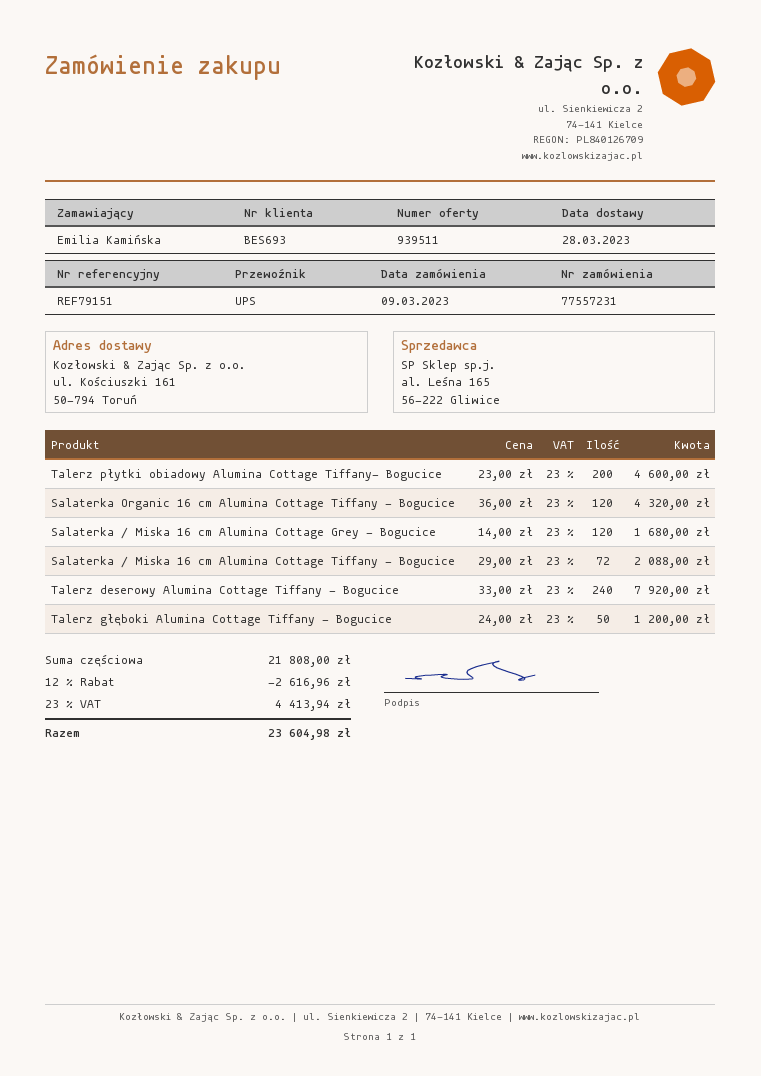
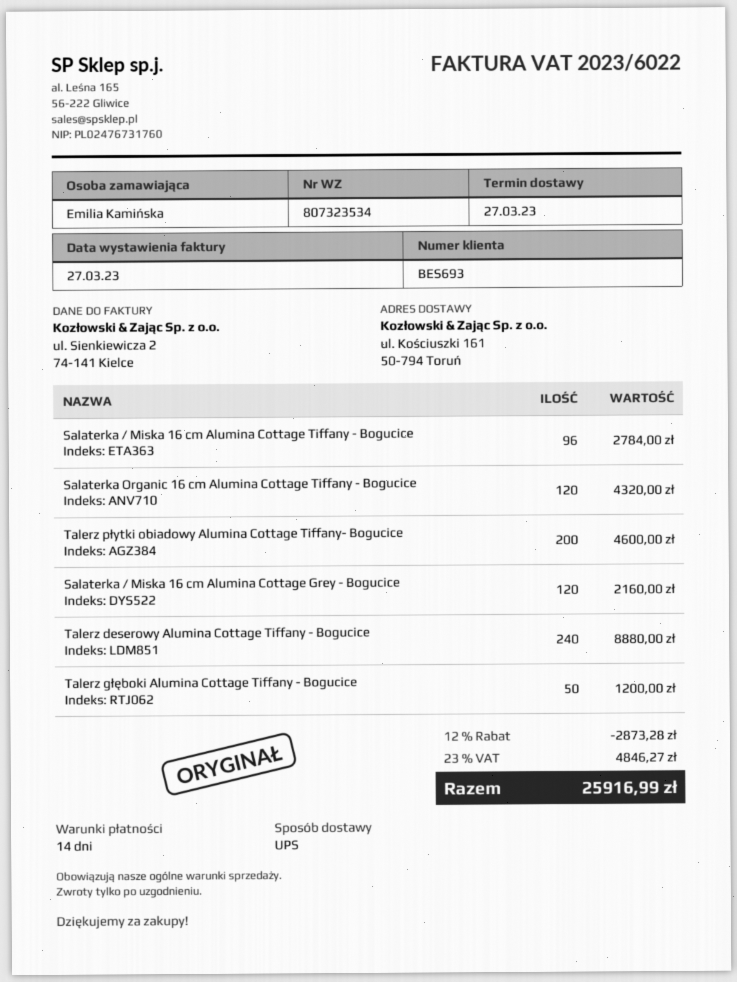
delivery date: 2023-03-28 -> 2023-03-27
Salaterka / Miska 16 cm Alumina Cottage Grey - Bogucice: 120 for 1680.00 -> 120 for 2160.00
Salaterka / Miska 16 cm Alumina Cottage Tiffany - Bogucice: 72 for 2088.00 -> 96 for 2784.00
Talerz deserowy Alumina Cottage Tiffany - Bogucice: 240 for 7920.00 -> 240 for 8880.00
discount: 12% = 2616.96 -> 12% = 2873.28
tax: 23% = 4413.94 -> 23% = 4846.27
total: 23604.98 -> 25916.99

